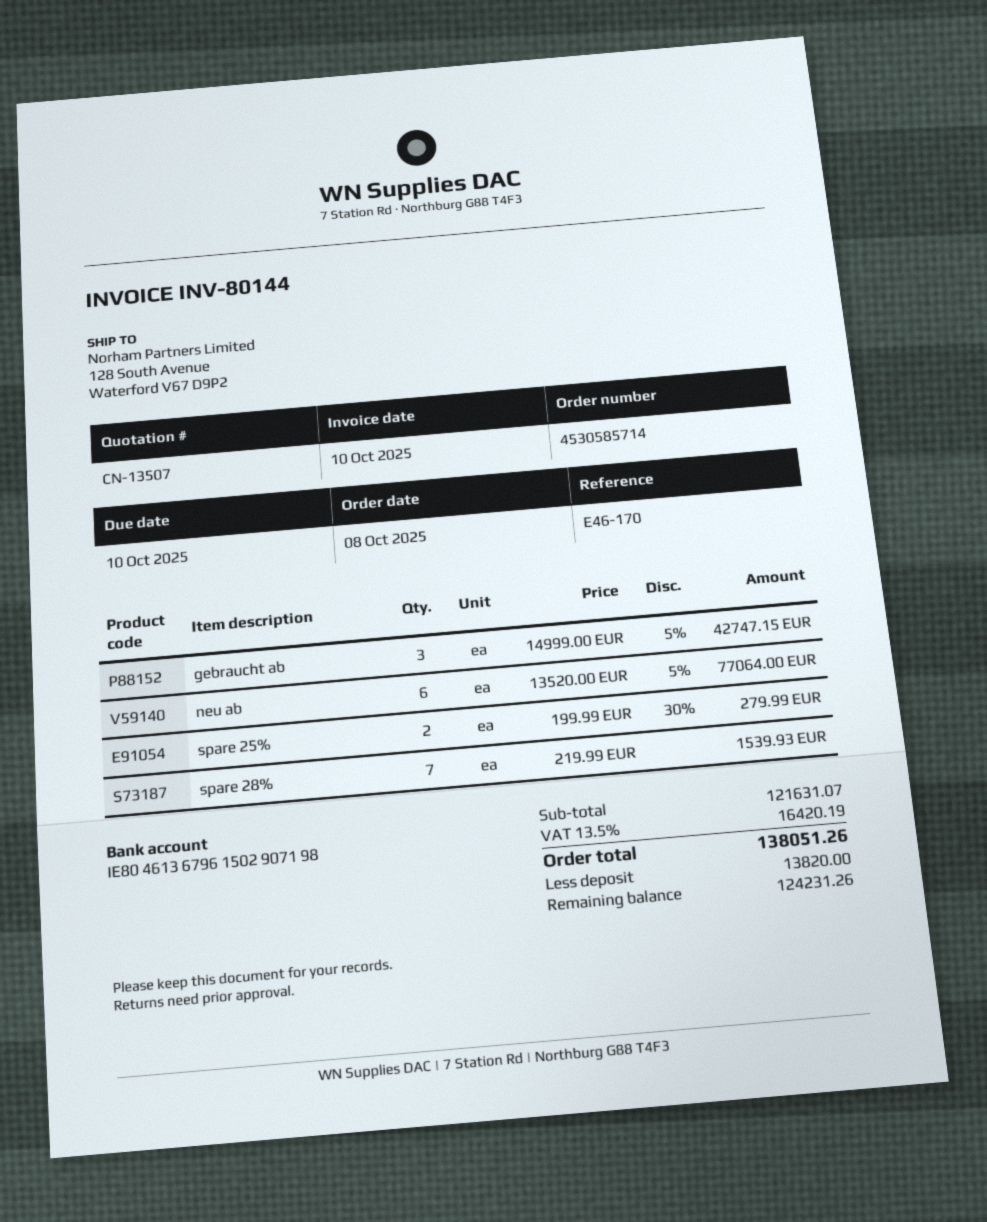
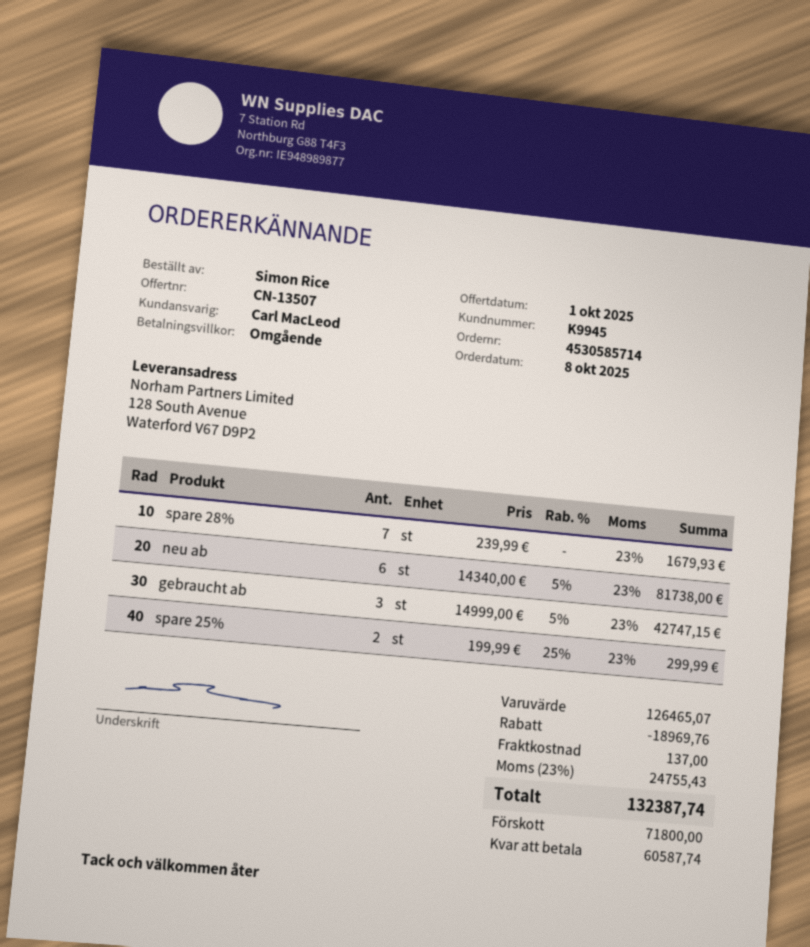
neu ab: 6 x 13520.00 - 5% = 77064.00 -> 6 x 14340.00 - 5% = 81738.00
spare 25%: 2 x 199.99 - 30% = 279.99 -> 2 x 199.99 - 25% = 299.99
spare 28%: 7 x 219.99 = 1539.93 -> 7 x 239.99 = 1679.93
subtotal: 121631.07 -> 126465.07
discount: none -> 18969.76
shipping: none -> 137.00
tax: 13.5% = 16420.19 -> 23% = 24755.43
total: 138051.26 -> 132387.74
deposit: 13820.00 -> 71800.00
balance: 124231.26 -> 60587.74

